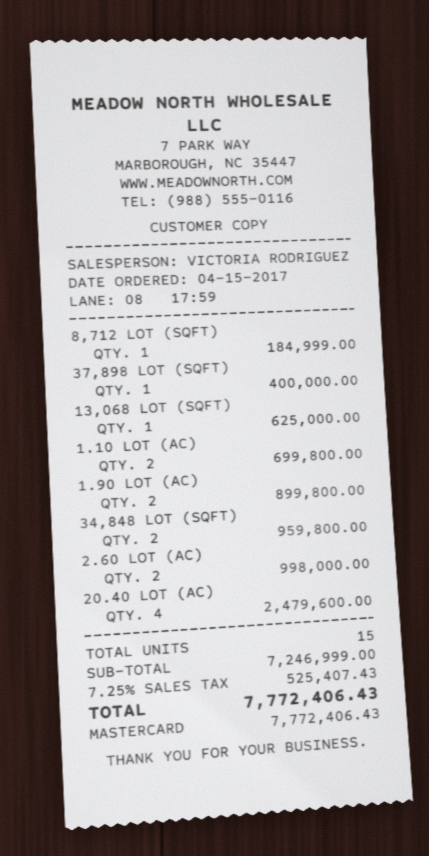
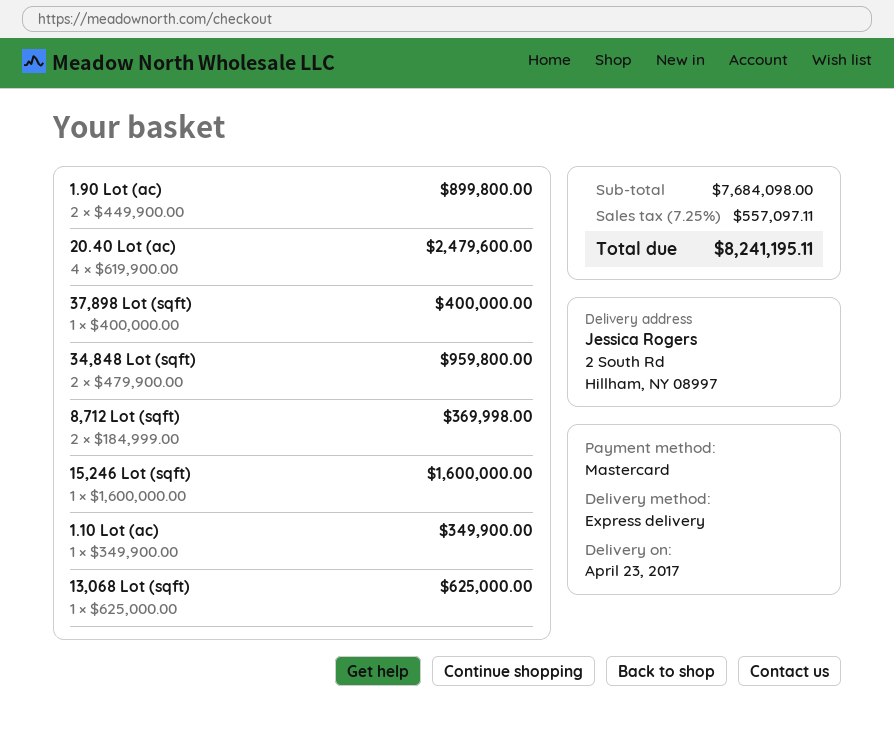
8,712 LOT (SQFT): 1 for 184999.00 -> 2 for 369998.00
1.10 LOT (AC): 2 for 699800.00 -> 1 for 349900.00
2.60 LOT (AC): 2 for 998000.00 -> none
15,246 Lot (sqft): none -> 1 for 1600000.00
subtotal: 7246999.00 -> 7684098.00
tax: 7.25% = 525407.43 -> 7.25% = 557097.11
total: 7772406.43 -> 8241195.11

